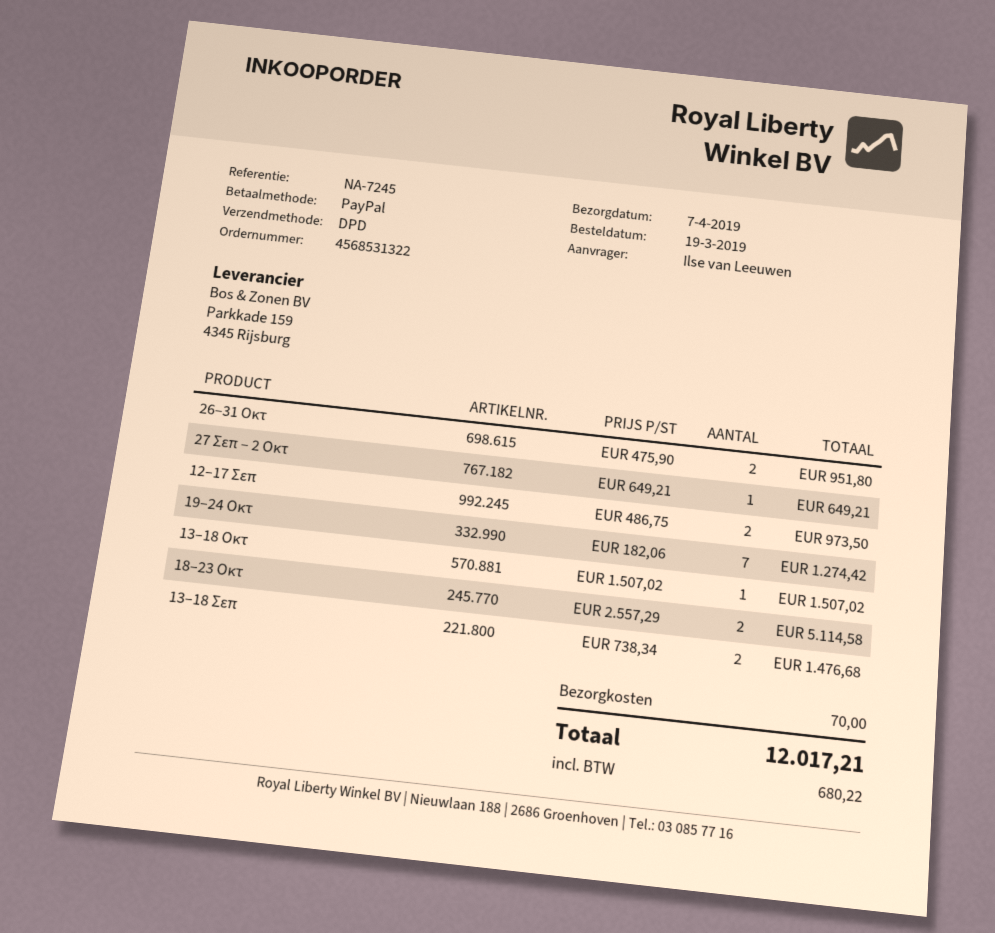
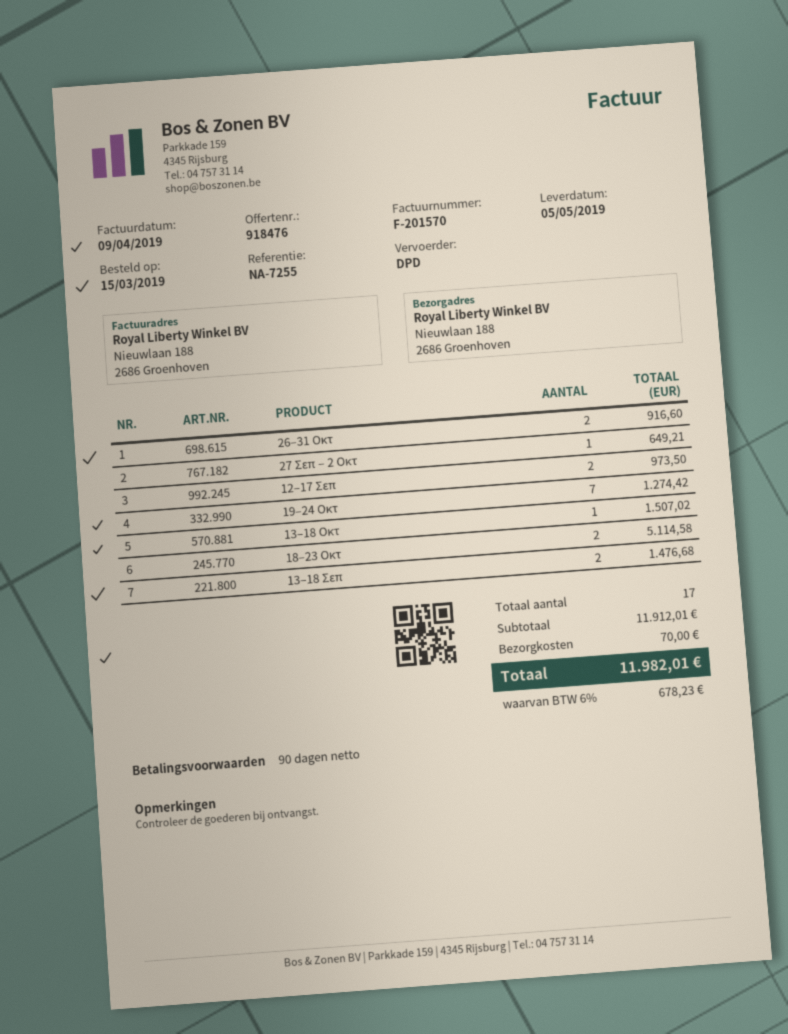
order date: 2019-03-19 -> 2019-03-15
delivery date: 2019-04-07 -> 2019-05-05
reference: NA-7245 -> NA-7255
26–31 Οκτ: 2 for 951.80 -> 2 for 916.60
tax: 680.22 -> 678.23
total: 12017.21 -> 11982.01

